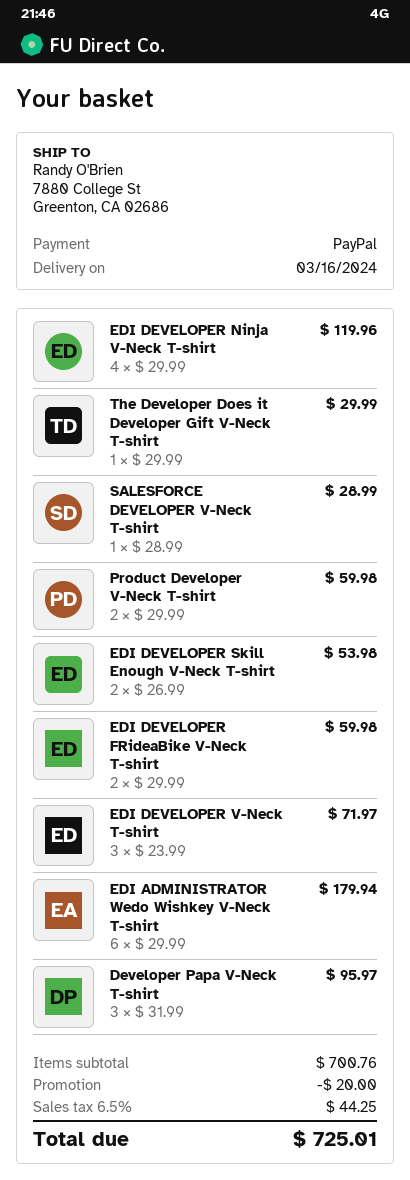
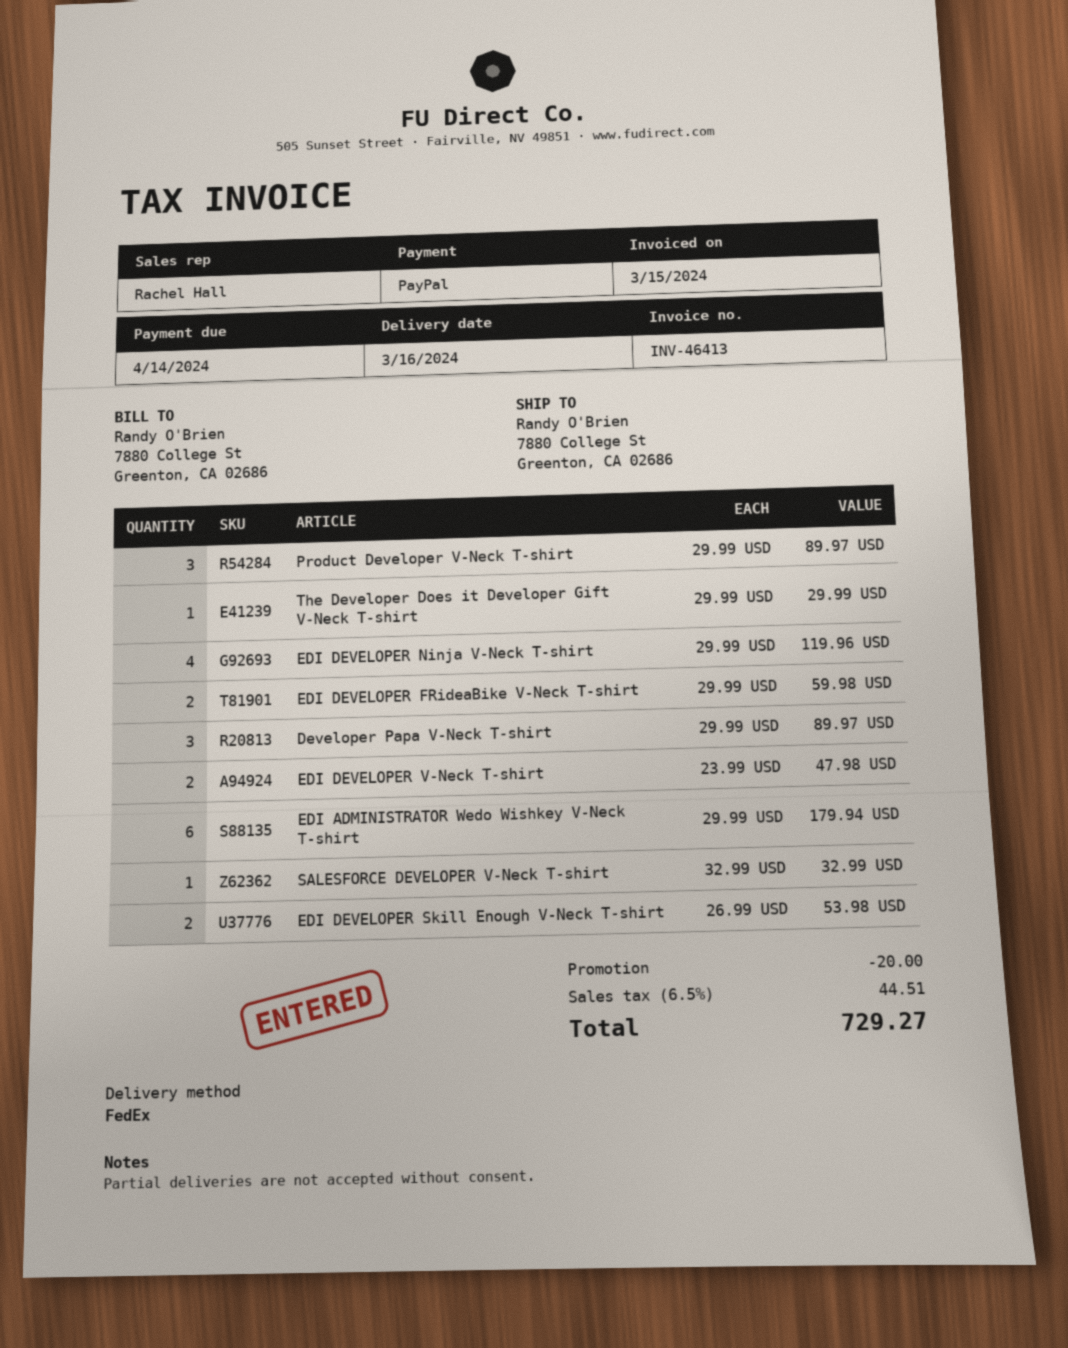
SALESFORCE DEVELOPER V-Neck T-shirt: 1 x 28.99 = 28.99 -> 1 x 32.99 = 32.99
Product Developer V-Neck T-shirt: 2 x 29.99 = 59.98 -> 3 x 29.99 = 89.97
EDI DEVELOPER V-Neck T-shirt: 3 x 23.99 = 71.97 -> 2 x 23.99 = 47.98
Developer Papa V-Neck T-shirt: 3 x 31.99 = 95.97 -> 3 x 29.99 = 89.97
tax: 6.5% = 44.25 -> 6.5% = 44.51
total: 725.01 -> 729.27

